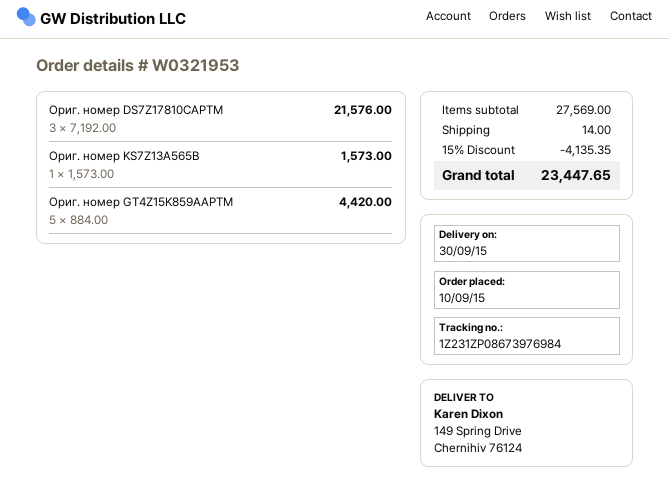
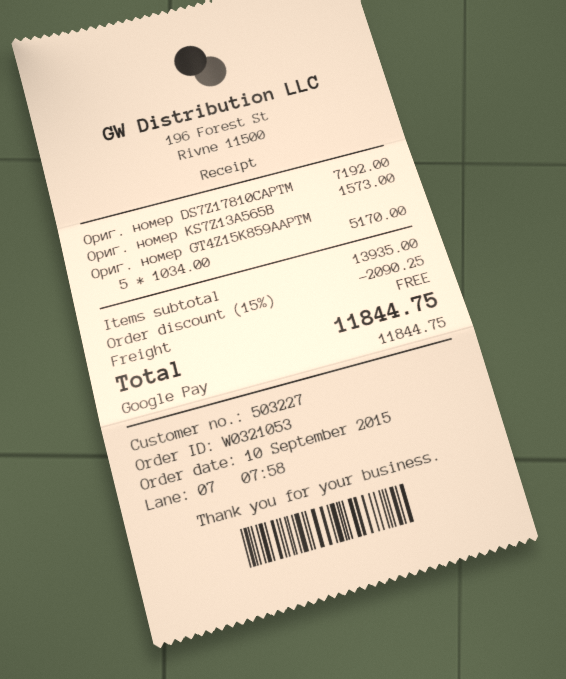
order number: W0321953 -> W0321053
Ориг. номер DS7Z17810CAPTM: 3 x 7192.00 = 21576.00 -> 1 x 7192.00 = 7192.00
Ориг. номер GT4Z15K859AAPTM: 5 x 884.00 = 4420.00 -> 5 x 1034.00 = 5170.00
subtotal: 27569.00 -> 13935.00
discount: 15% = 4135.35 -> 15% = 2090.25
shipping: 14.00 -> 0.00
total: 23447.65 -> 11844.75

